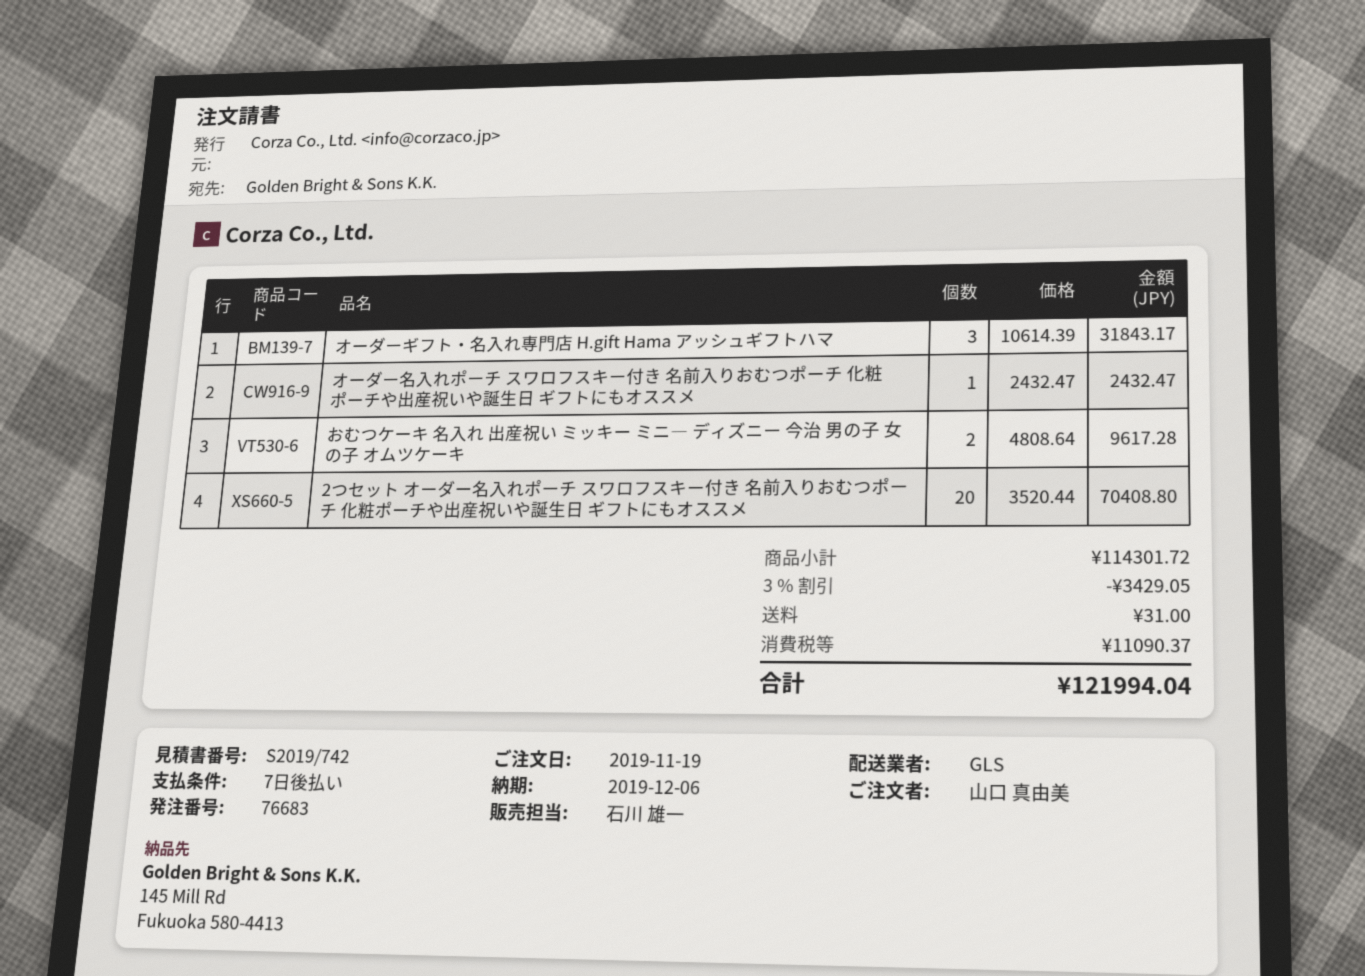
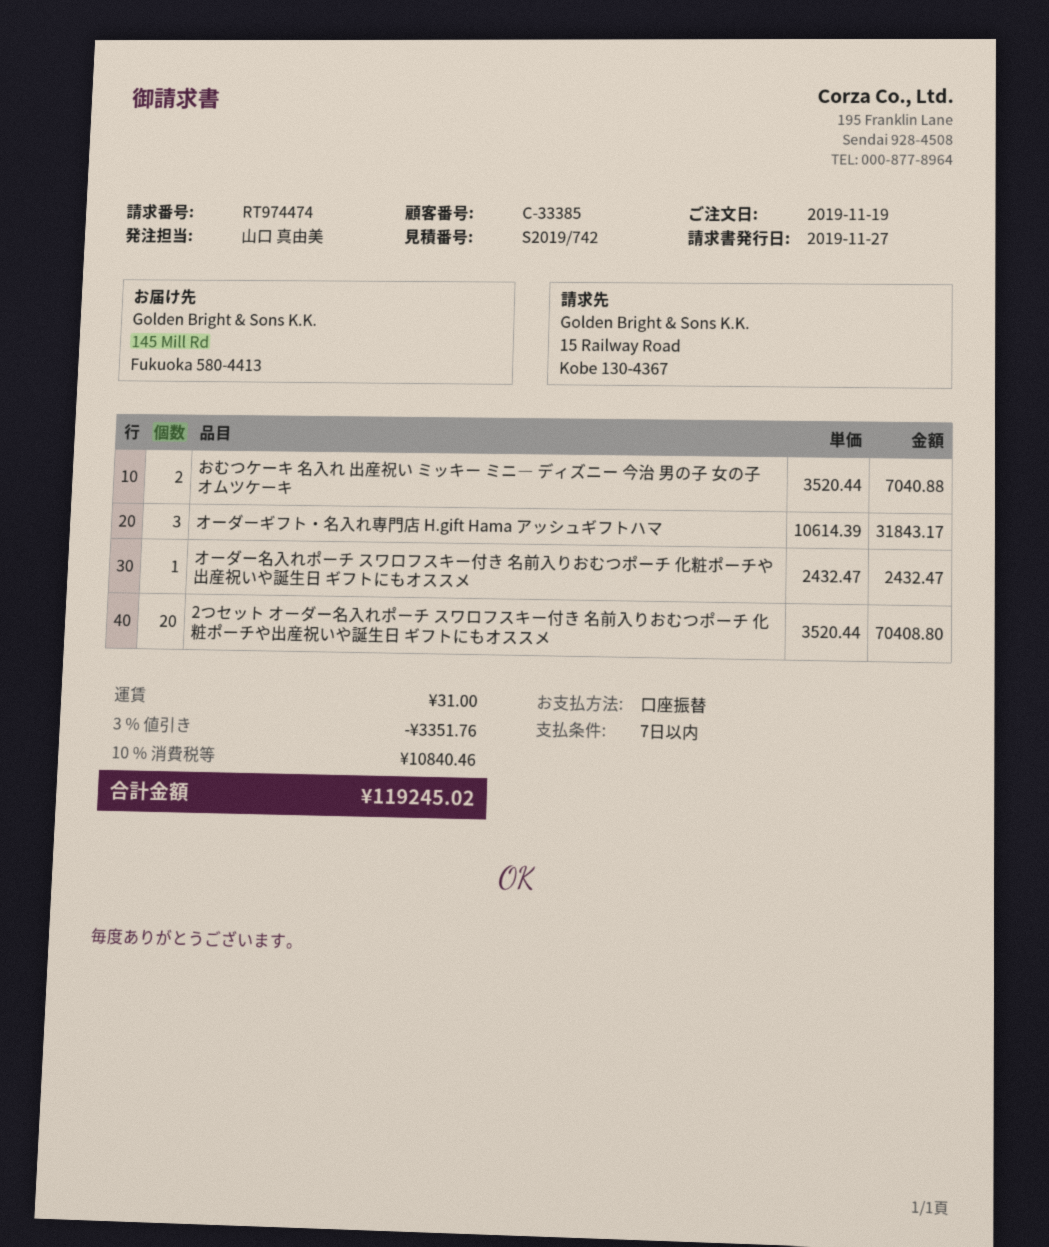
おむつケーキ 名入れ 出産祝い ミッキー ミニ― ディズニー 今治 男の子 女の子 オムツケーキ: 2 x 4808.64 = 9617.28 -> 2 x 3520.44 = 7040.88
discount: 3% = 3429.05 -> 3% = 3351.76
tax: 11090.37 -> 10840.46
total: 121994.04 -> 119245.02

